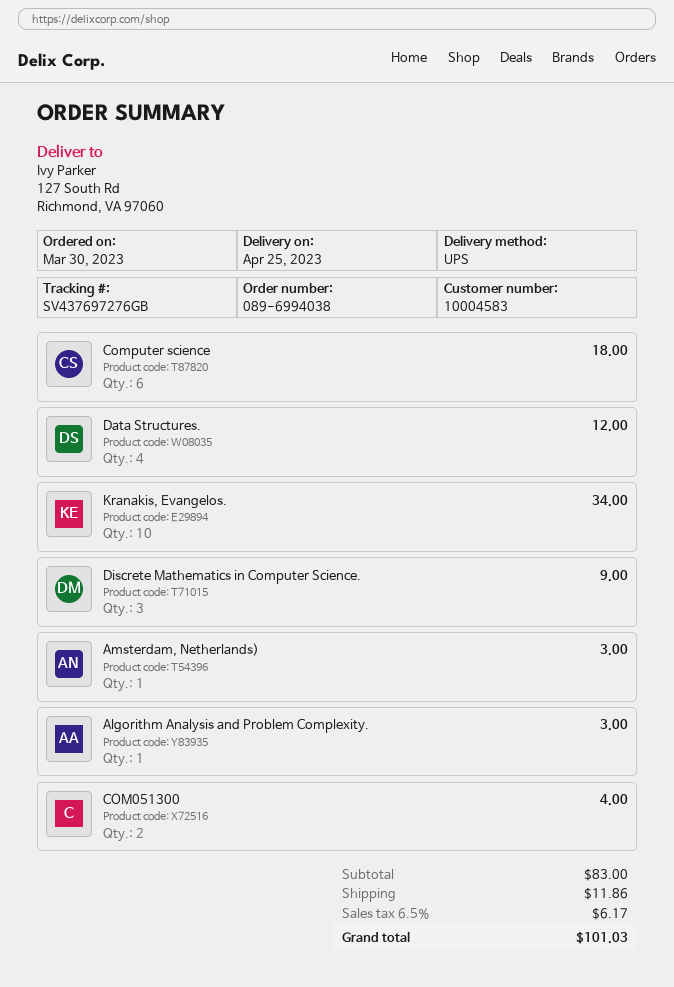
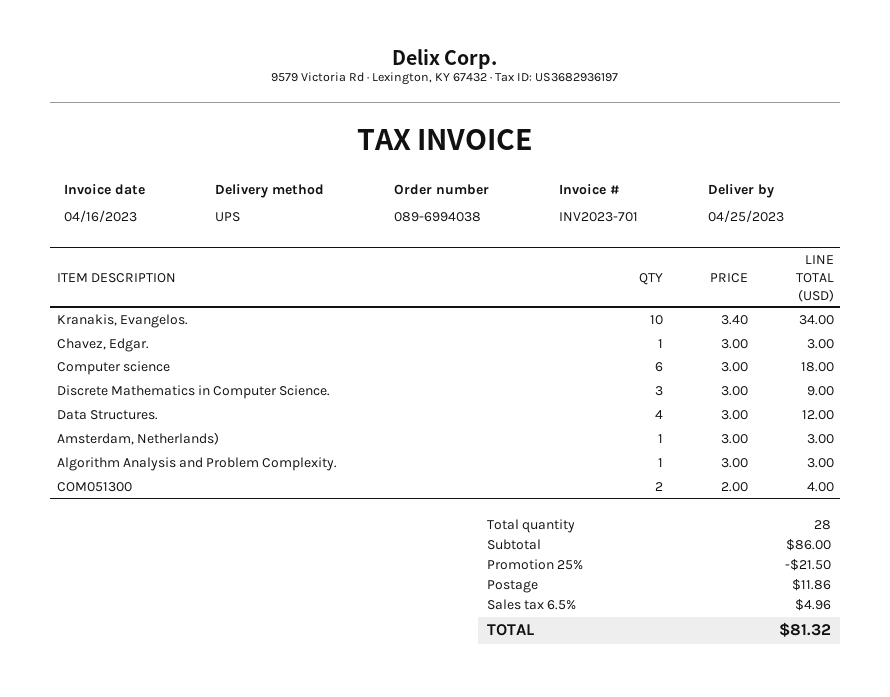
Chavez, Edgar.: none -> 1 for 3.00
subtotal: 83.00 -> 86.00
discount: none -> 25% = 21.50
tax: 6.5% = 6.17 -> 6.5% = 4.96
total: 101.03 -> 81.32

